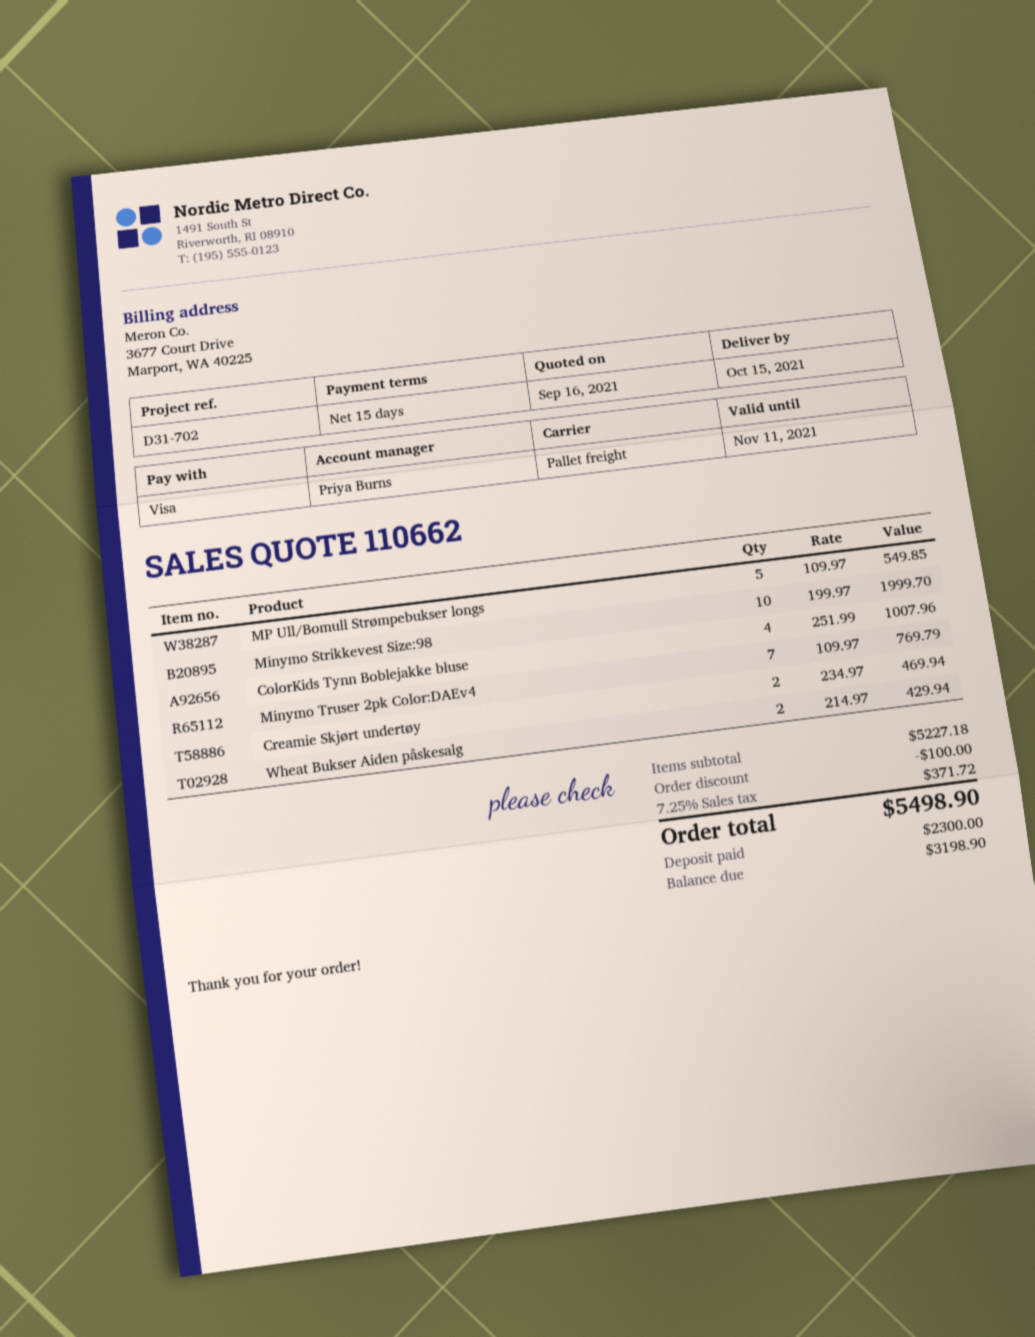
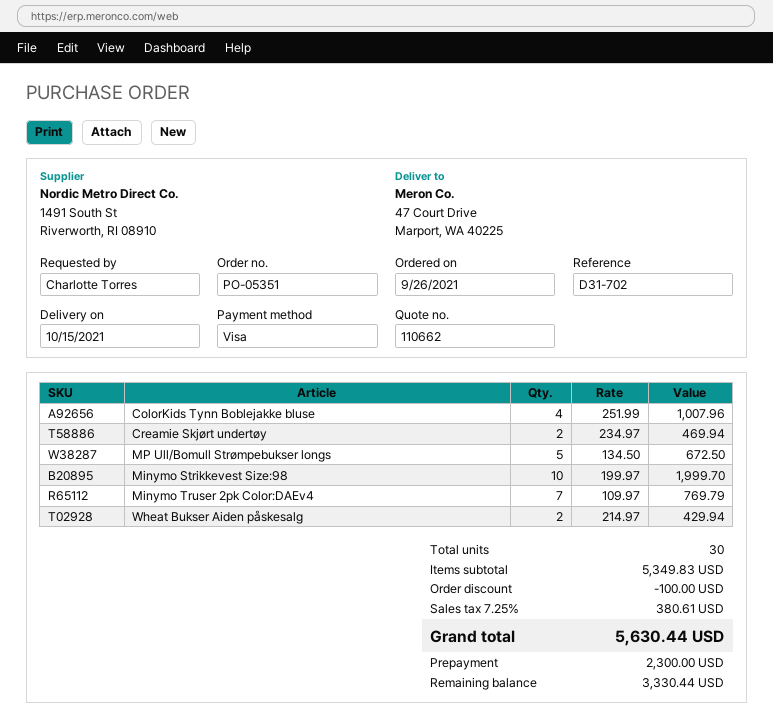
MP Ull/Bomull Strømpebukser longs: 5 x 109.97 = 549.85 -> 5 x 134.50 = 672.50
subtotal: 5227.18 -> 5349.83
tax: 7.25% = 371.72 -> 7.25% = 380.61
total: 5498.90 -> 5630.44
balance: 3198.90 -> 3330.44

